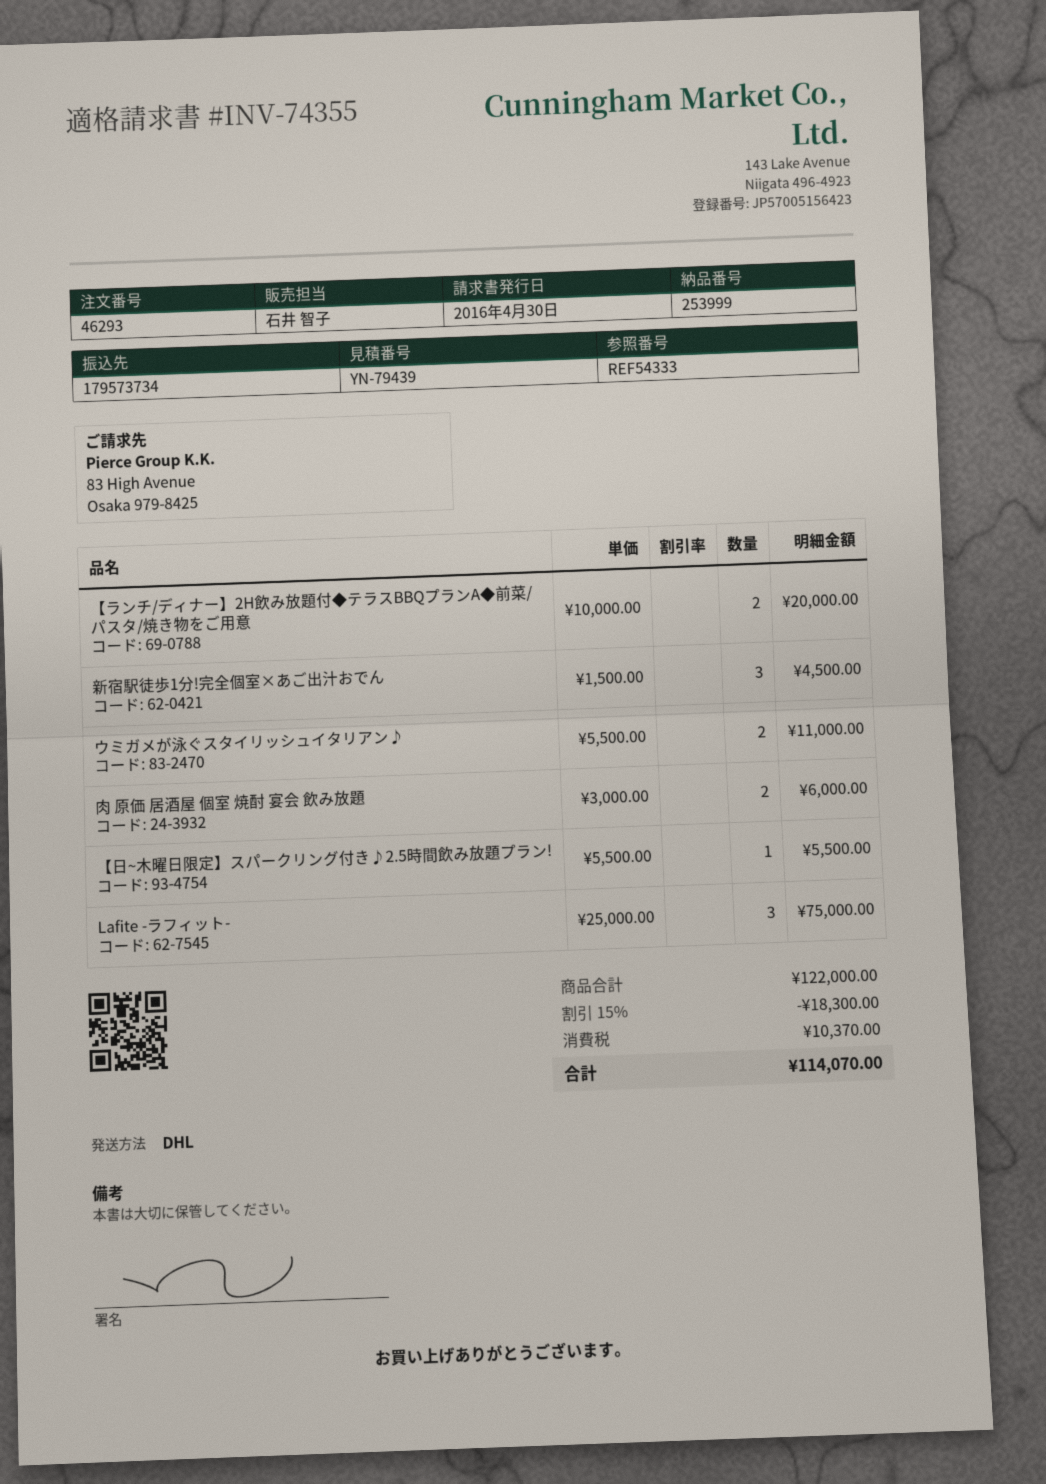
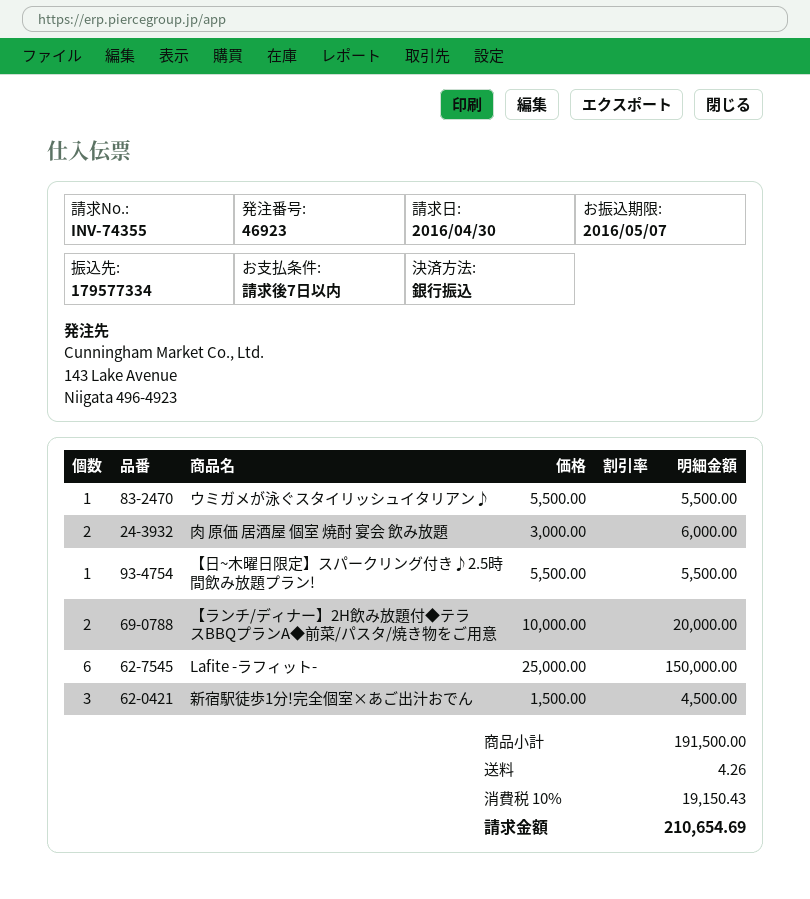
order number: 46293 -> 46923
bank account: 179573734 -> 179577334
ウミガメが泳ぐスタイリッシュイタリアン♪: 2 x 5500.00 = 11000.00 -> 1 x 5500.00 = 5500.00
Lafite -ラフィット-: 3 x 25000.00 = 75000.00 -> 6 x 25000.00 = 150000.00
subtotal: 122000.00 -> 191500.00
discount: 15% = 18300.00 -> none
shipping: none -> 4.26
tax: 10370.00 -> 19150.43
total: 114070.00 -> 210654.69

